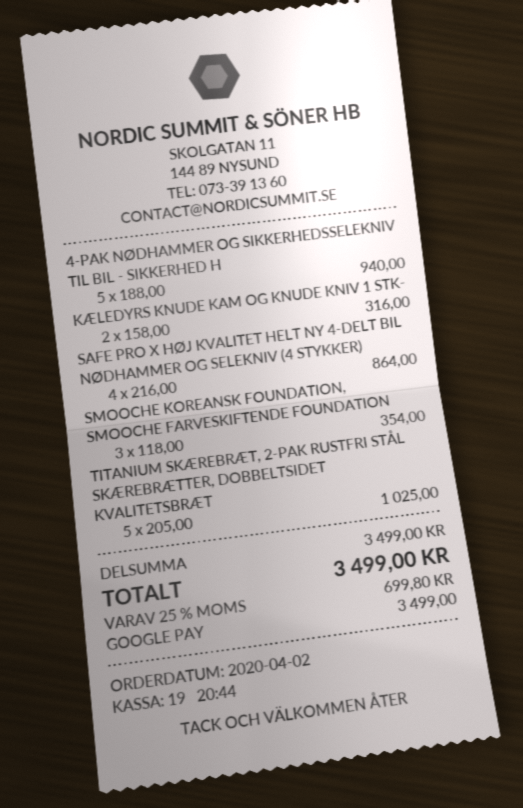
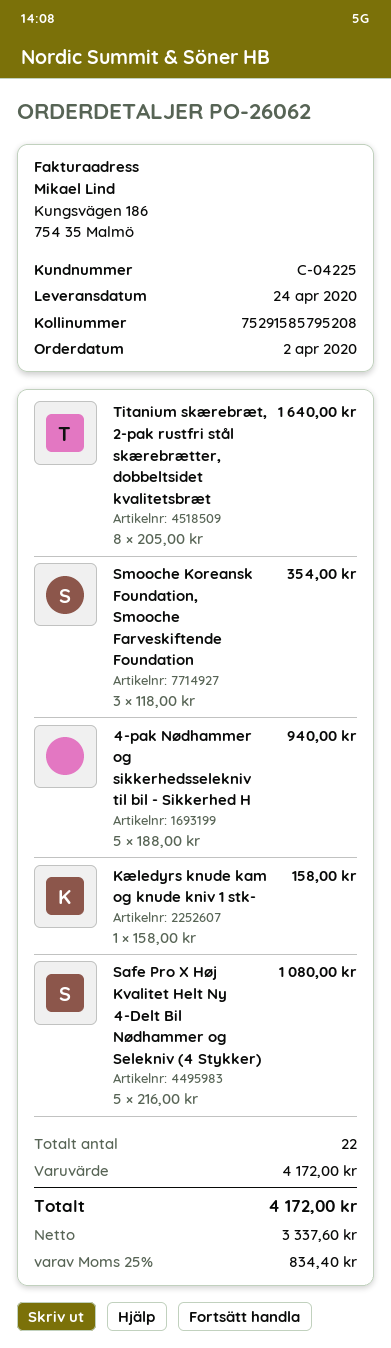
KÆLEDYRS KNUDE KAM OG KNUDE KNIV 1 STK-: 2 x 158.00 = 316.00 -> 1 x 158.00 = 158.00
SAFE PRO X HØJ KVALITET HELT NY 4-DELT BIL NØDHAMMER OG SELEKNIV (4 STYKKER): 4 x 216.00 = 864.00 -> 5 x 216.00 = 1080.00
TITANIUM SKÆREBRÆT, 2-PAK RUSTFRI STÅL SKÆREBRÆTTER, DOBBELTSIDET KVALITETSBRÆT: 5 x 205.00 = 1025.00 -> 8 x 205.00 = 1640.00
subtotal: 3499.00 -> 4172.00
tax: 25% = 699.80 -> 25% = 834.40
total: 3499.00 -> 4172.00

